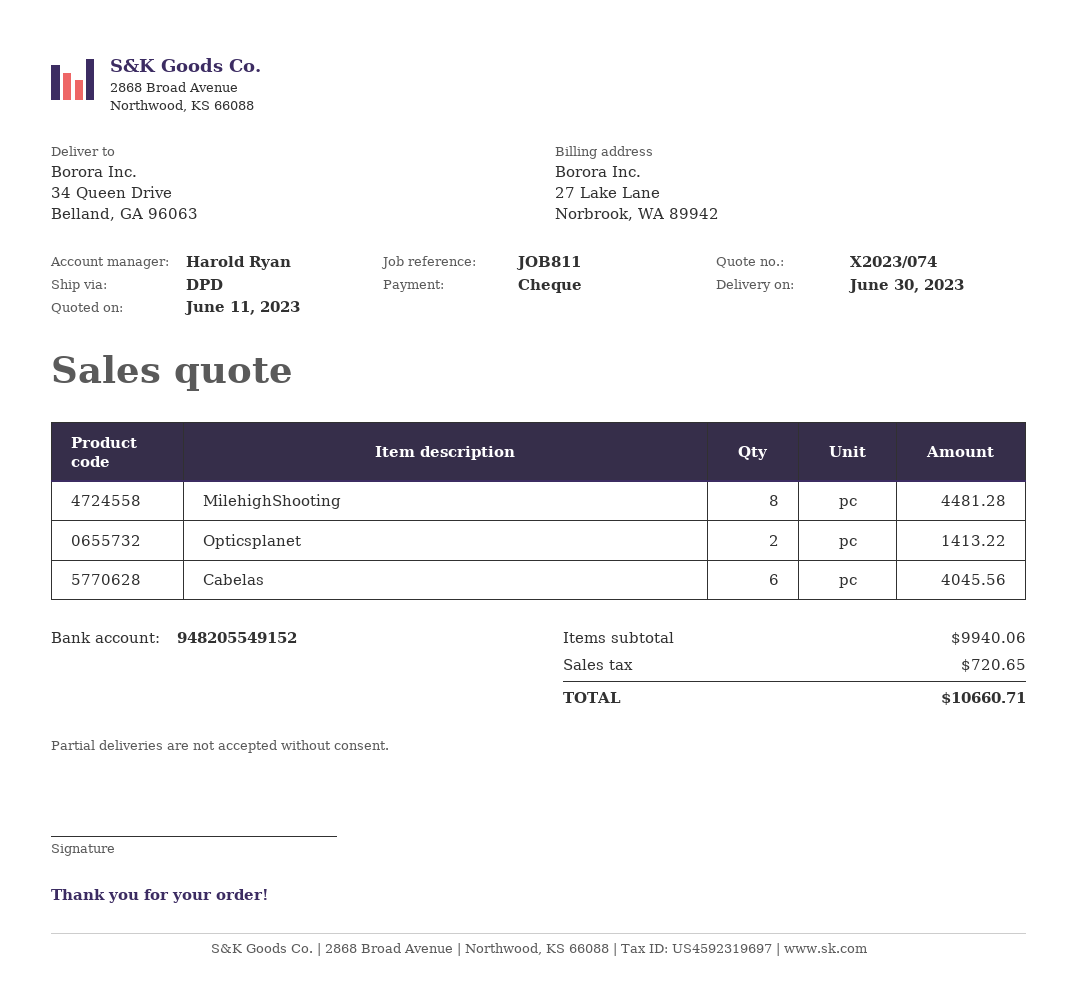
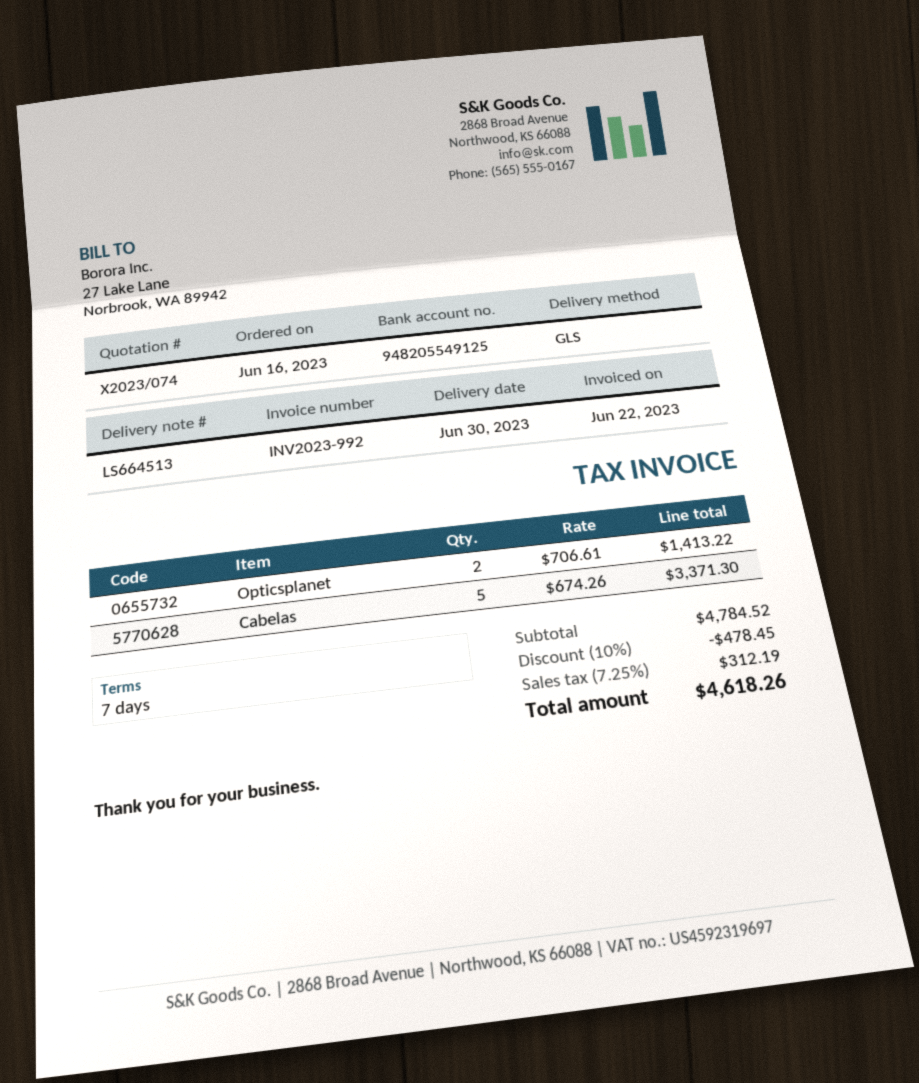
bank account: 948205549152 -> 948205549125
shipping method: DPD -> GLS
MilehighShooting: 8 for 4481.28 -> none
Cabelas: 6 for 4045.56 -> 5 for 3371.30
subtotal: 9940.06 -> 4784.52
discount: none -> 10% = 478.45
tax: 720.65 -> 312.19
total: 10660.71 -> 4618.26

